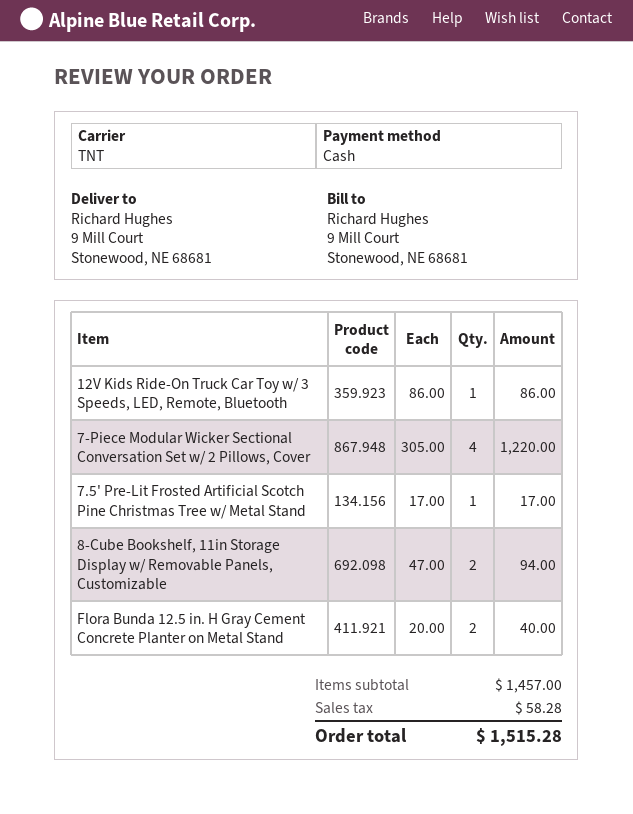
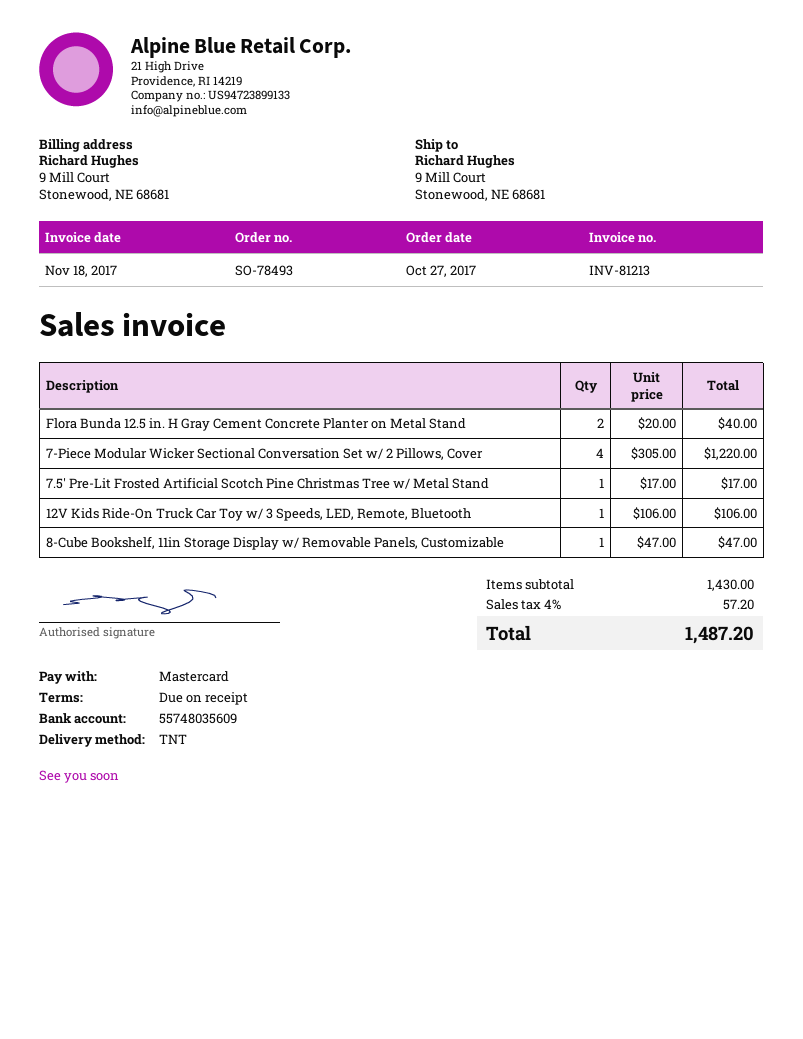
payment method: cash -> Mastercard
12V Kids Ride-On Truck Car Toy w/ 3 Speeds, LED, Remote, Bluetooth: 1 x 86.00 = 86.00 -> 1 x 106.00 = 106.00
8-Cube Bookshelf, 11in Storage Display w/ Removable Panels, Customizable: 2 x 47.00 = 94.00 -> 1 x 47.00 = 47.00
subtotal: 1457.00 -> 1430.00
tax: 58.28 -> 57.20
total: 1515.28 -> 1487.20

